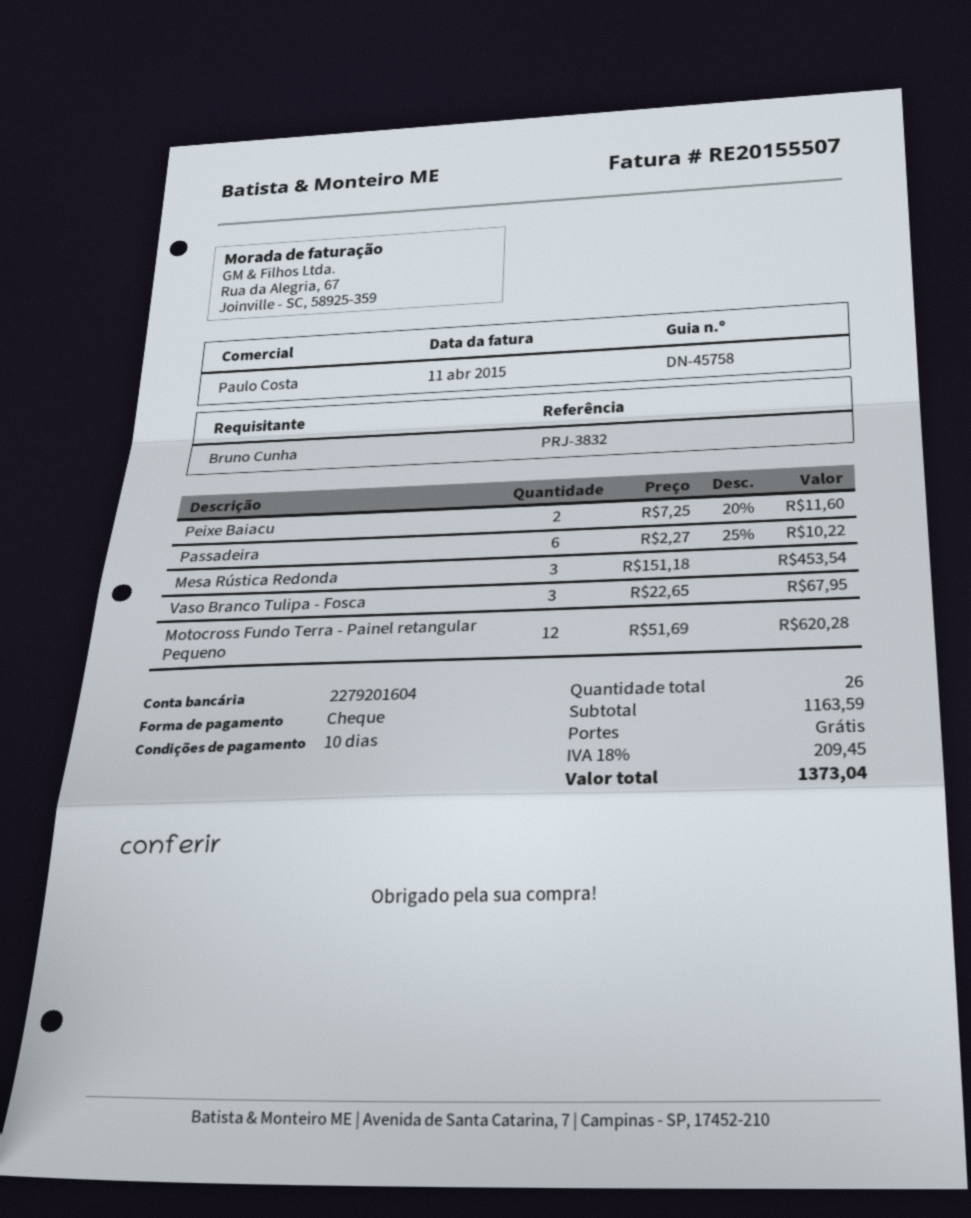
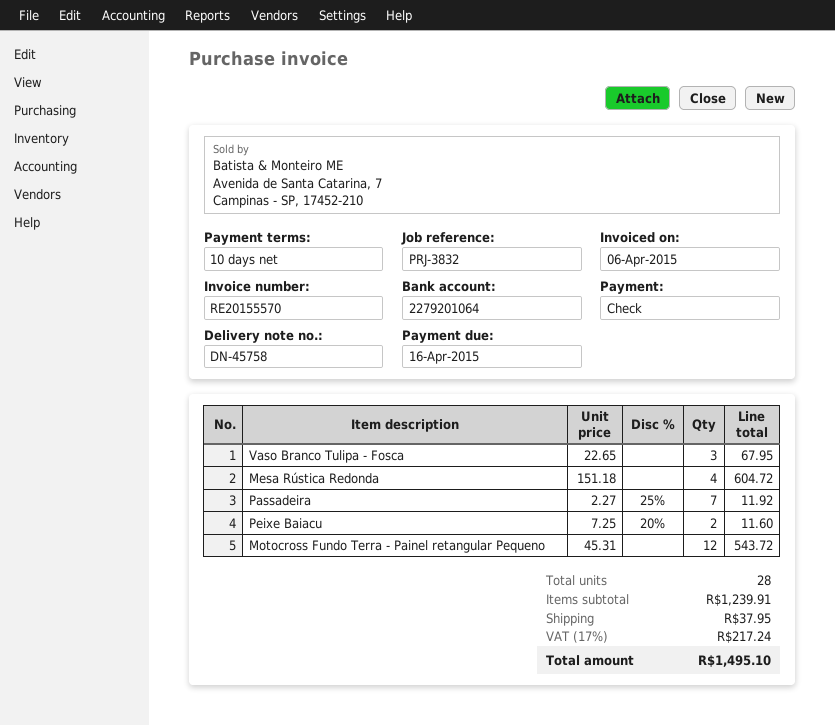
invoice number: RE20155507 -> RE20155570
invoice date: 2015-04-11 -> 2015-04-06
bank account: 2279201604 -> 2279201064
Passadeira: 6 x 2.27 - 25% = 10.22 -> 7 x 2.27 - 25% = 11.92
Mesa Rústica Redonda: 3 x 151.18 = 453.54 -> 4 x 151.18 = 604.72
Motocross Fundo Terra - Painel retangular Pequeno: 12 x 51.69 = 620.28 -> 12 x 45.31 = 543.72
total quantity: 26 -> 28
subtotal: 1163.59 -> 1239.91
shipping: 0.00 -> 37.95
tax: 18% = 209.45 -> 17% = 217.24
total: 1373.04 -> 1495.10

